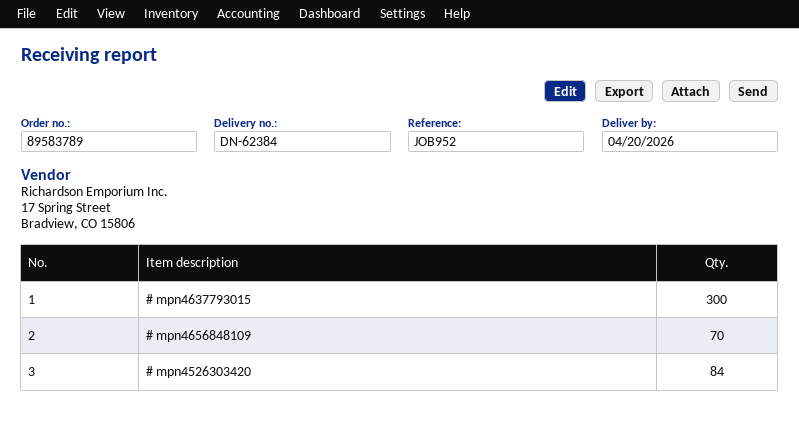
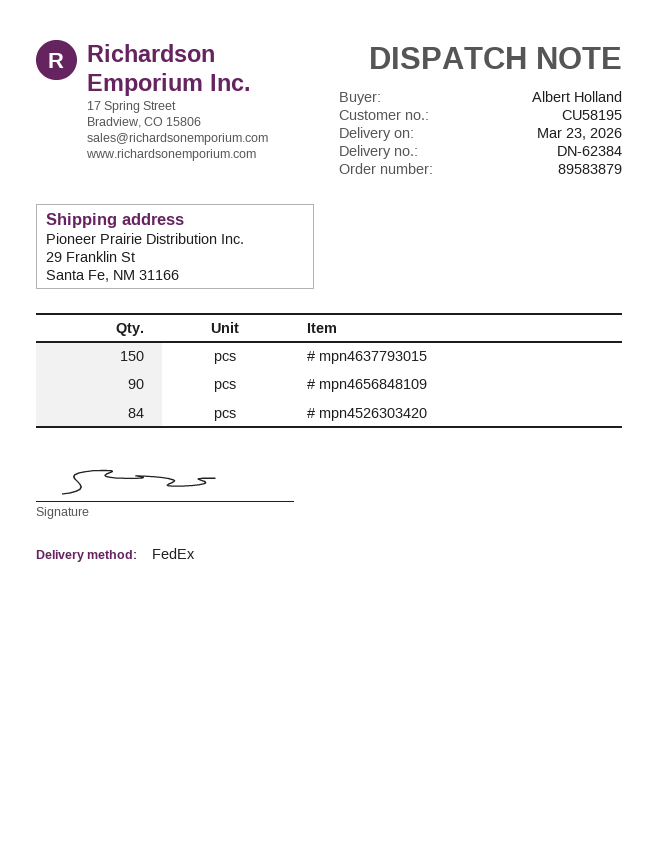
order number: 89583789 -> 89583879
delivery date: 2026-04-20 -> 2026-03-23
# mpn4637793015: 300 -> 150
# mpn4656848109: 70 -> 90

